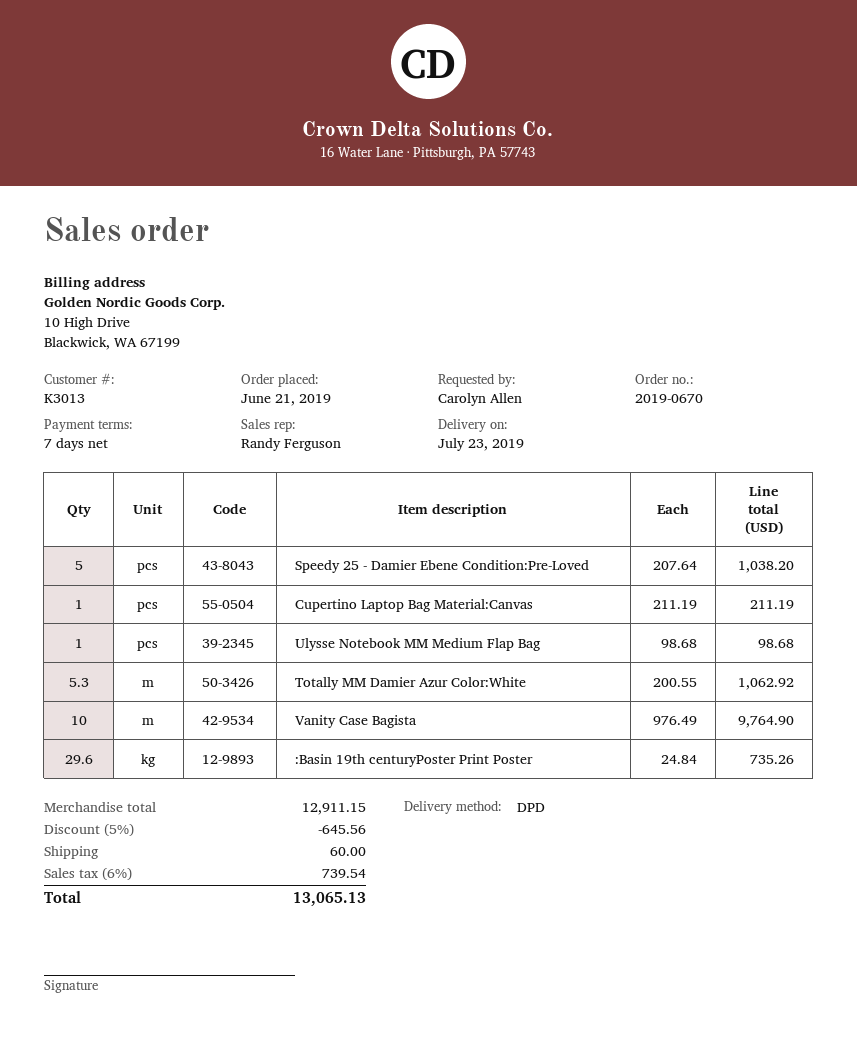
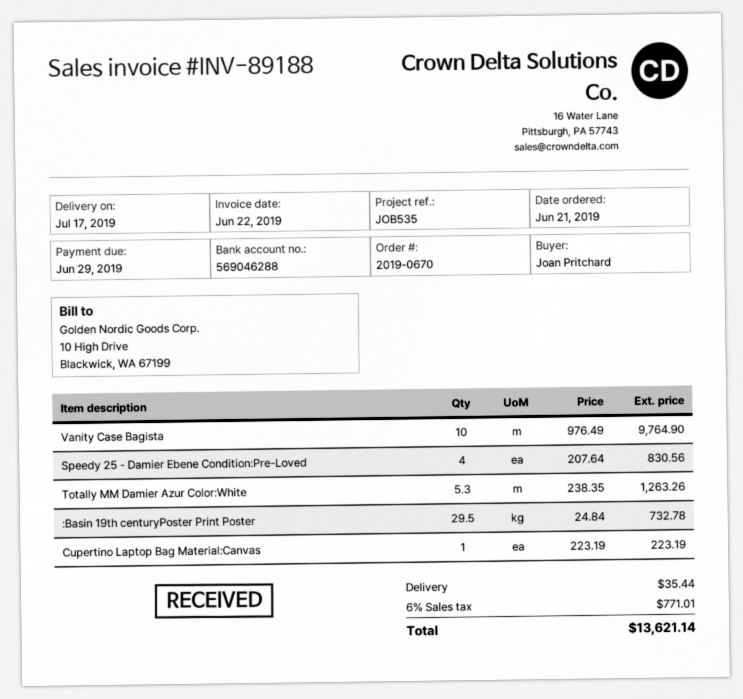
delivery date: 2019-07-23 -> 2019-07-17
ordered by: Carolyn Allen -> Joan Pritchard
Speedy 25 - Damier Ebene Condition:Pre-Loved: 5 x 207.64 = 1038.20 -> 4 x 207.64 = 830.56
Cupertino Laptop Bag Material:Canvas: 1 x 211.19 = 211.19 -> 1 x 223.19 = 223.19
Ulysse Notebook MM Medium Flap Bag: 1 x 98.68 = 98.68 -> none
Totally MM Damier Azur Color:White: 5.3 x 200.55 = 1062.92 -> 5.3 x 238.35 = 1263.26
:Basin 19th centuryPoster Print Poster: 29.6 x 24.84 = 735.26 -> 29.5 x 24.84 = 732.78
discount: 5% = 645.56 -> none
shipping: 60.00 -> 35.44
tax: 6% = 739.54 -> 6% = 771.01
total: 13065.13 -> 13621.14

